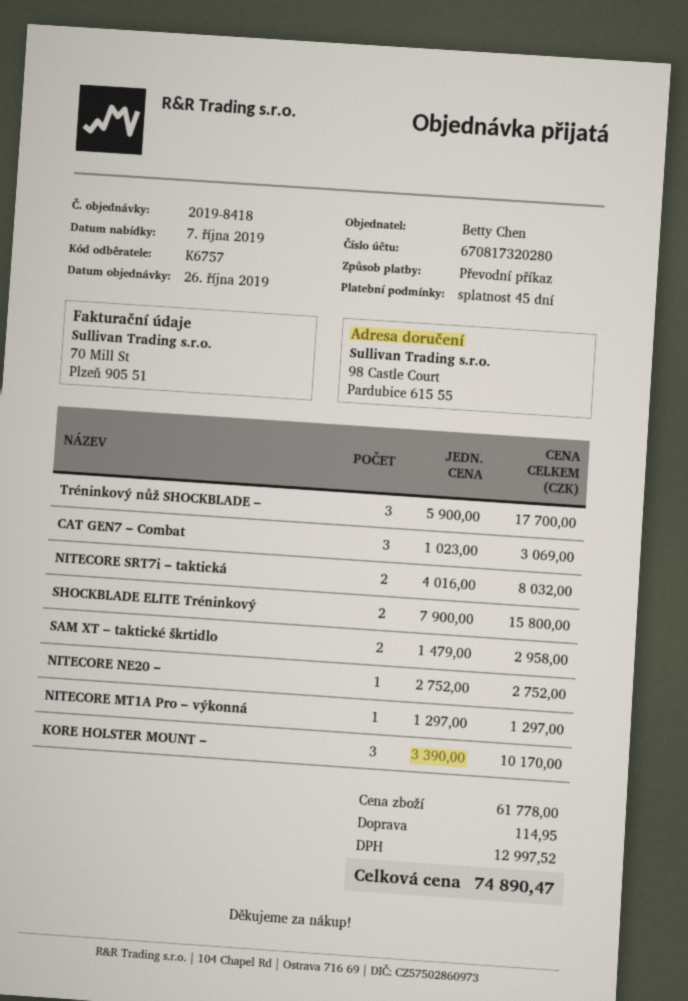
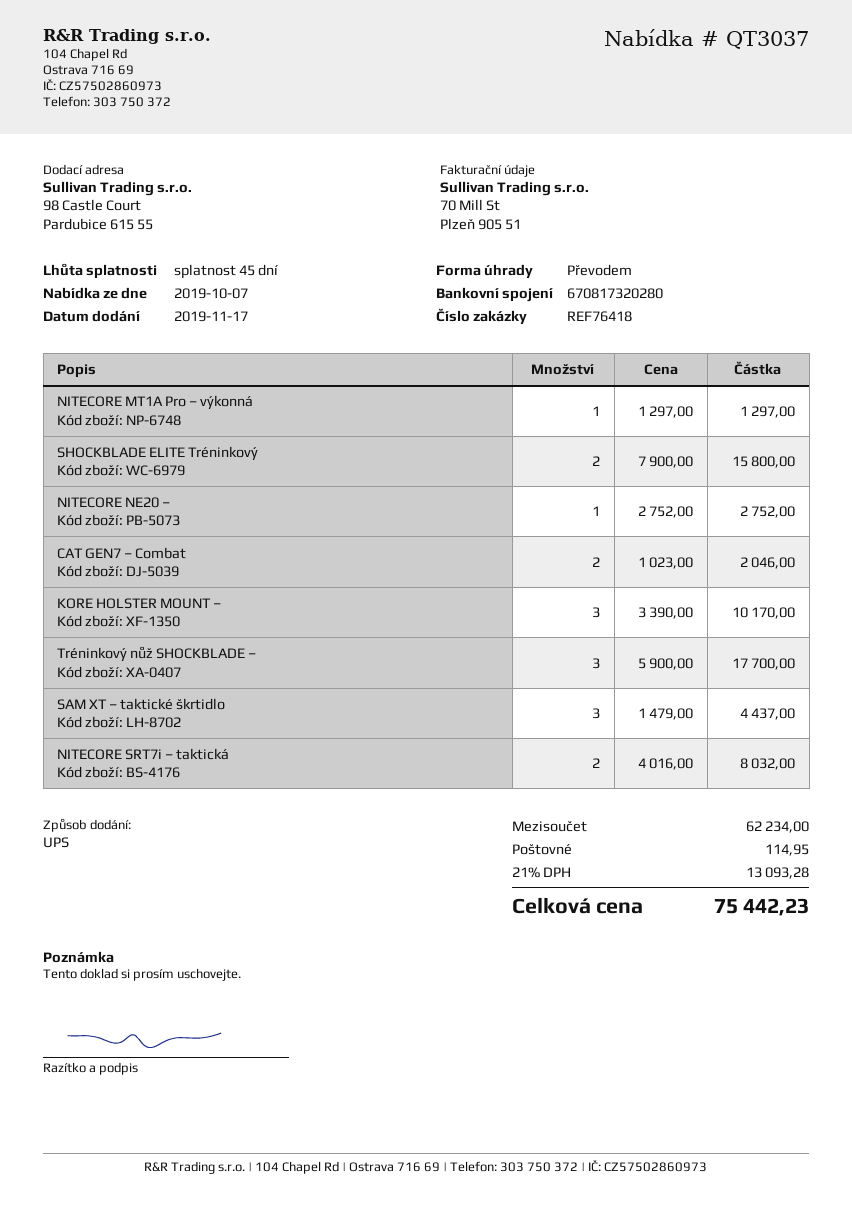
CAT GEN7 – Combat: 3 x 1023.00 = 3069.00 -> 2 x 1023.00 = 2046.00
SAM XT – taktické škrtidlo: 2 x 1479.00 = 2958.00 -> 3 x 1479.00 = 4437.00
subtotal: 61778.00 -> 62234.00
tax: 12997.52 -> 13093.28
total: 74890.47 -> 75442.23

